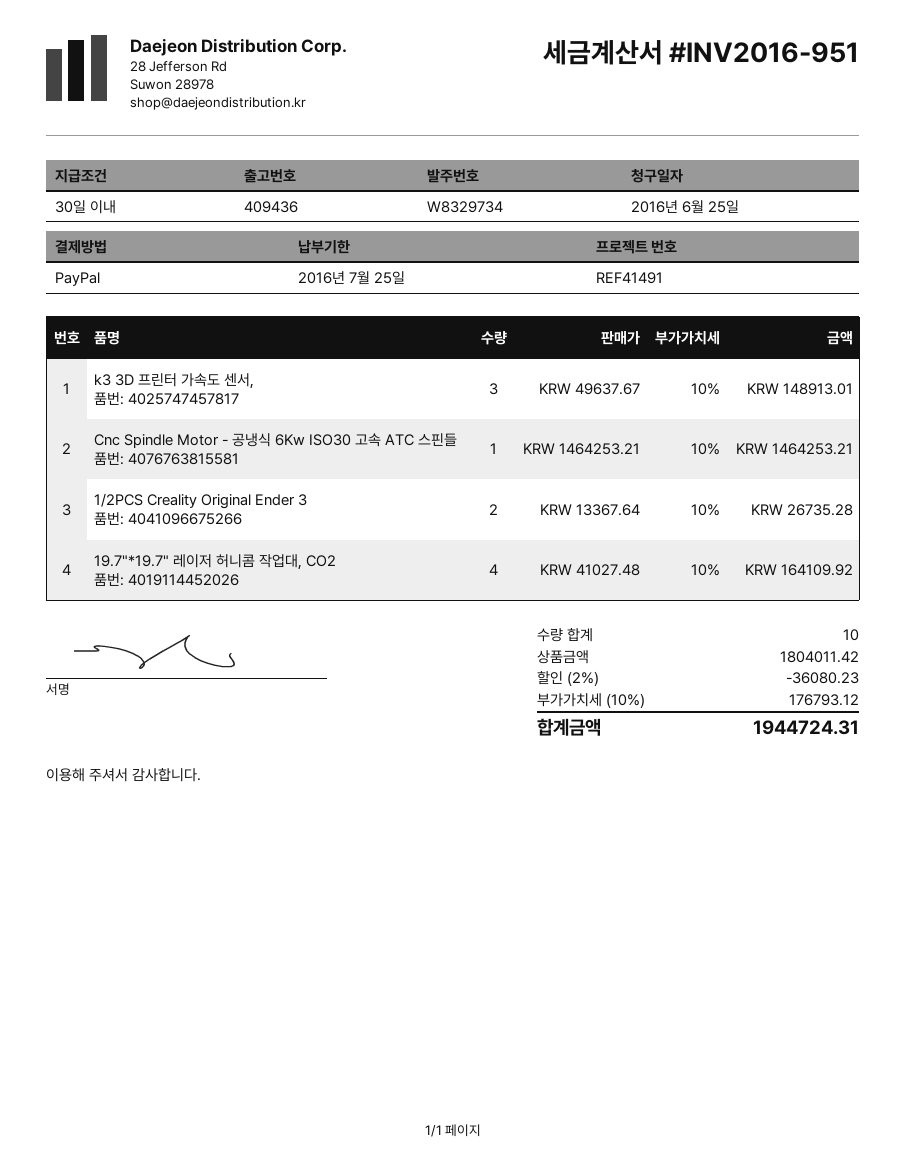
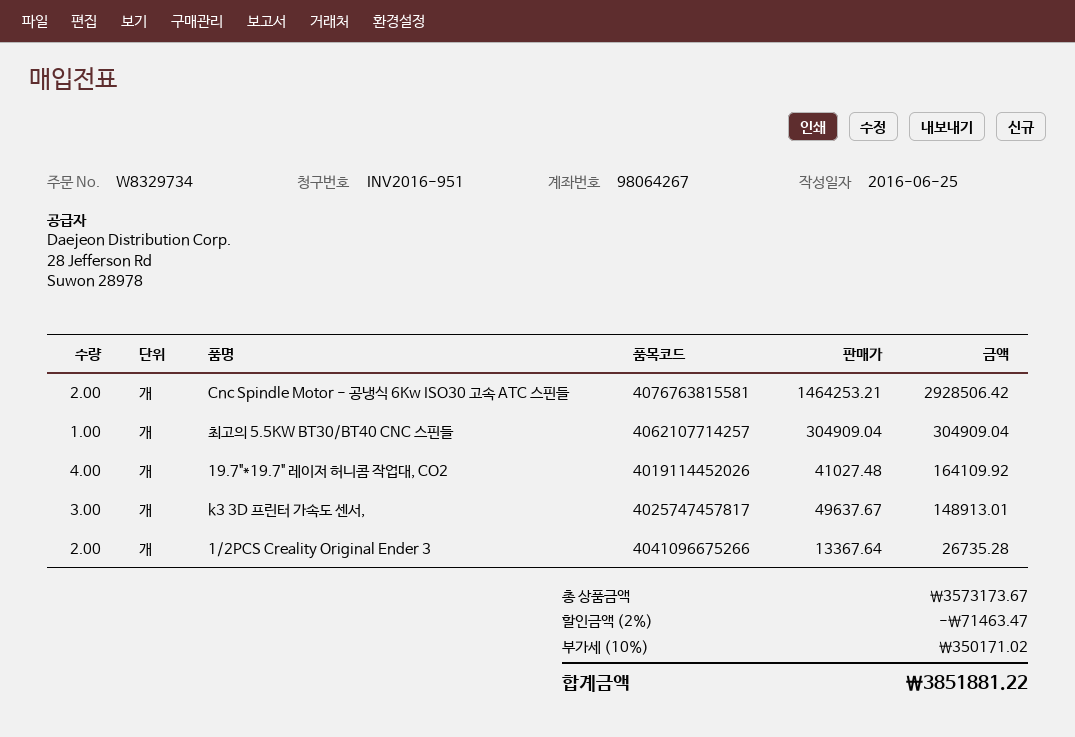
Cnc Spindle Motor - 공냉식 6Kw ISO30 고속 ATC 스핀들: 1 x 1464253.21 = 1464253.21 -> 2 x 1464253.21 = 2928506.42
최고의 5.5KW BT30/BT40 CNC 스핀들: none -> 1 x 304909.04 = 304909.04
subtotal: 1804011.42 -> 3573173.67
discount: 2% = 36080.23 -> 2% = 71463.47
tax: 10% = 176793.12 -> 10% = 350171.02
total: 1944724.31 -> 3851881.22

